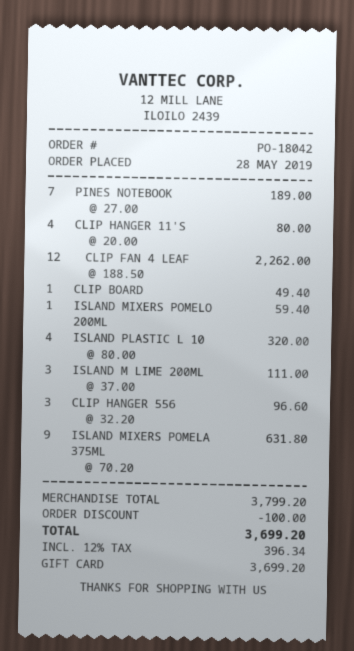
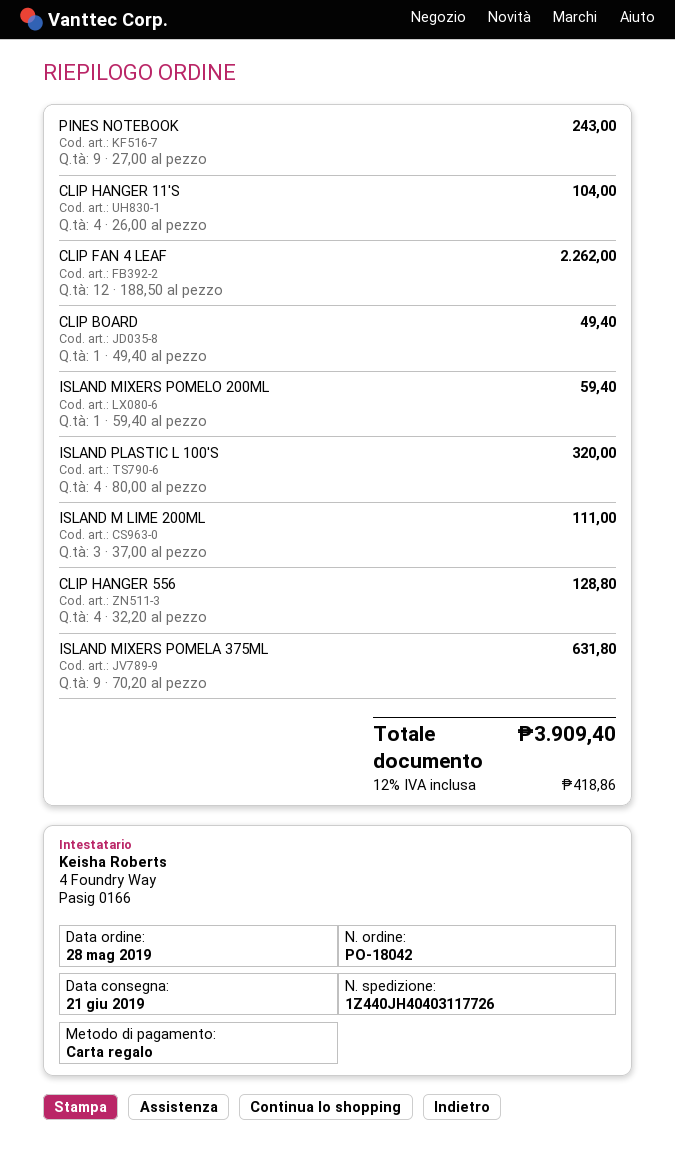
PINES NOTEBOOK: 7 x 27.00 = 189.00 -> 9 x 27.00 = 243.00
CLIP HANGER 11'S: 4 x 20.00 = 80.00 -> 4 x 26.00 = 104.00
CLIP HANGER 556: 3 x 32.20 = 96.60 -> 4 x 32.20 = 128.80
discount: 100.00 -> none
tax: 12% = 396.34 -> 12% = 418.86
total: 3699.20 -> 3909.40

